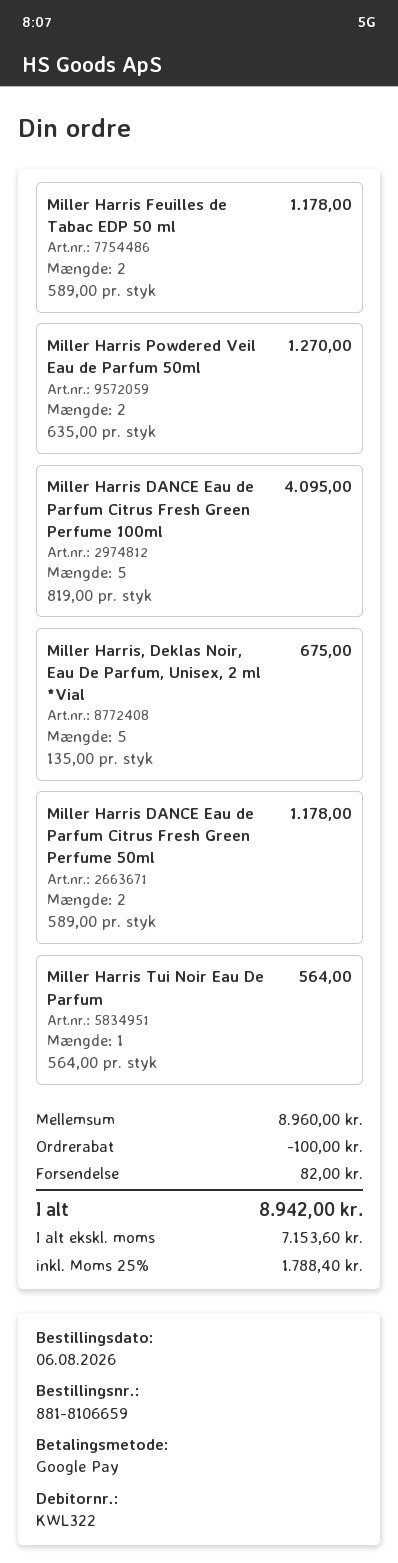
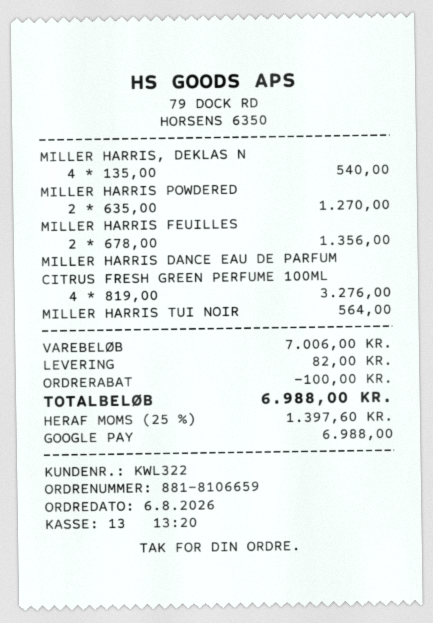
Miller Harris Feuilles de Tabac EDP 50 ml: 2 x 589.00 = 1178.00 -> 2 x 678.00 = 1356.00
Miller Harris DANCE Eau de Parfum Citrus Fresh Green Perfume 100ml: 5 x 819.00 = 4095.00 -> 4 x 819.00 = 3276.00
Miller Harris, Deklas Noir, Eau De Parfum, Unisex, 2 ml *Vial: 5 x 135.00 = 675.00 -> 4 x 135.00 = 540.00
Miller Harris DANCE Eau de Parfum Citrus Fresh Green Perfume 50ml: 2 x 589.00 = 1178.00 -> none
subtotal: 8960.00 -> 7006.00
tax: 25% = 1788.40 -> 25% = 1397.60
total: 8942.00 -> 6988.00

